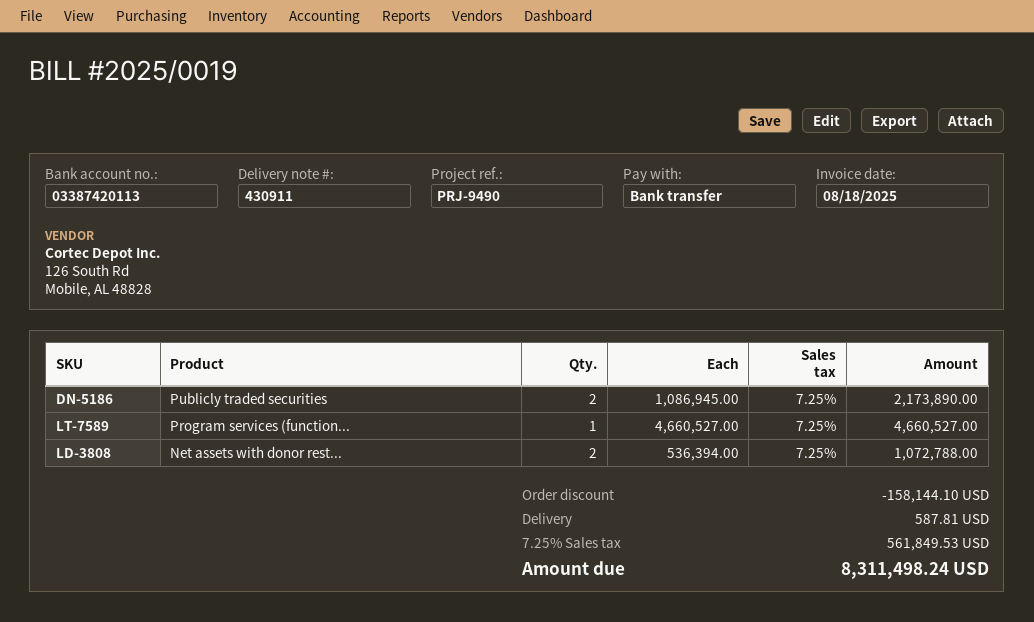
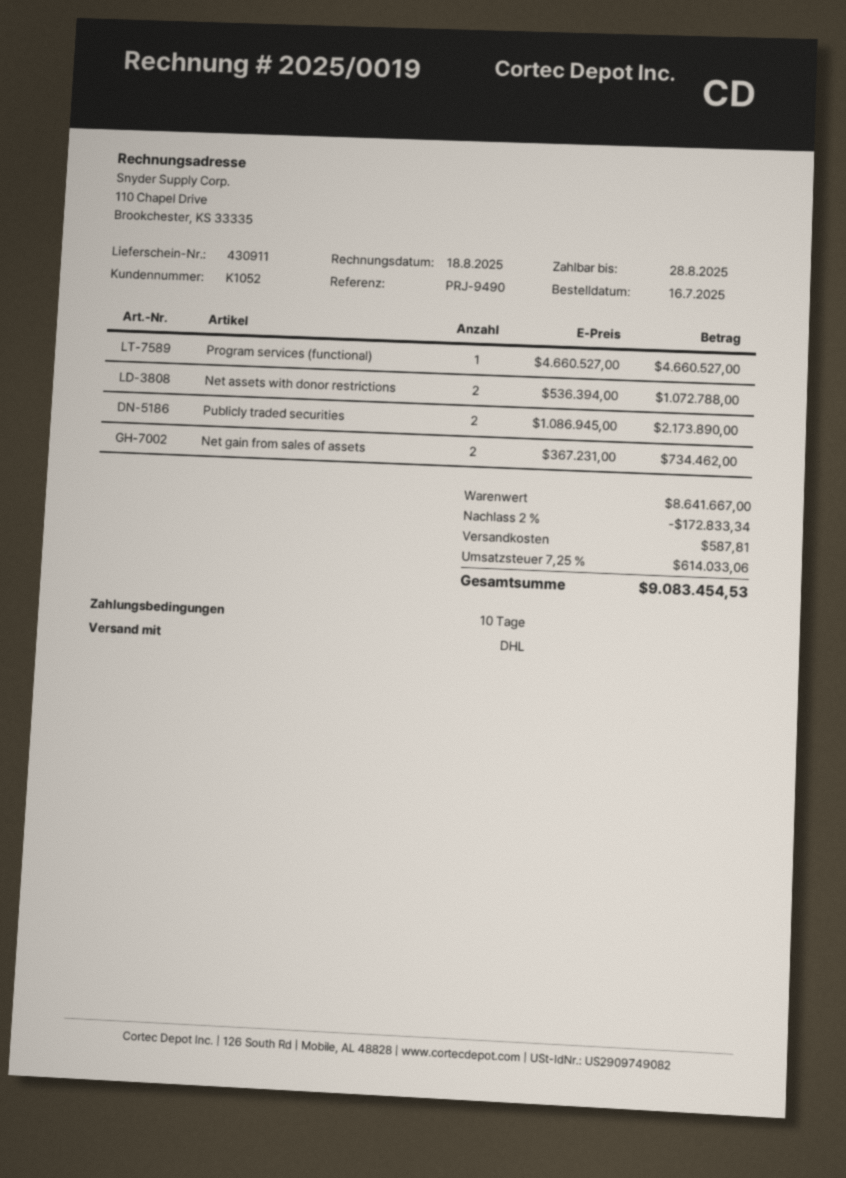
Net gain from sales of assets: none -> 2 x 367231.00 = 734462.00
discount: 158144.10 -> 172833.34
tax: 7.25% = 561849.53 -> 7.25% = 614033.06
total: 8311498.24 -> 9083454.53

